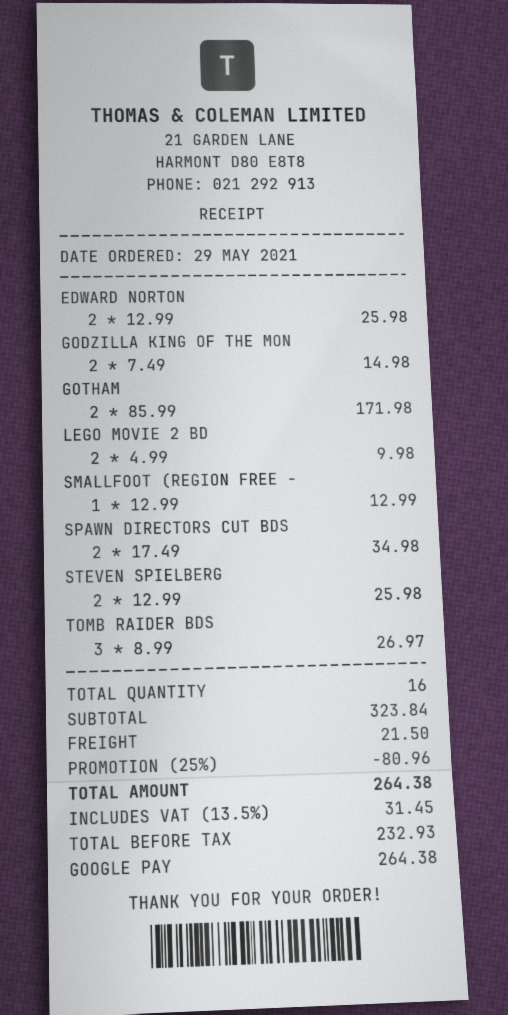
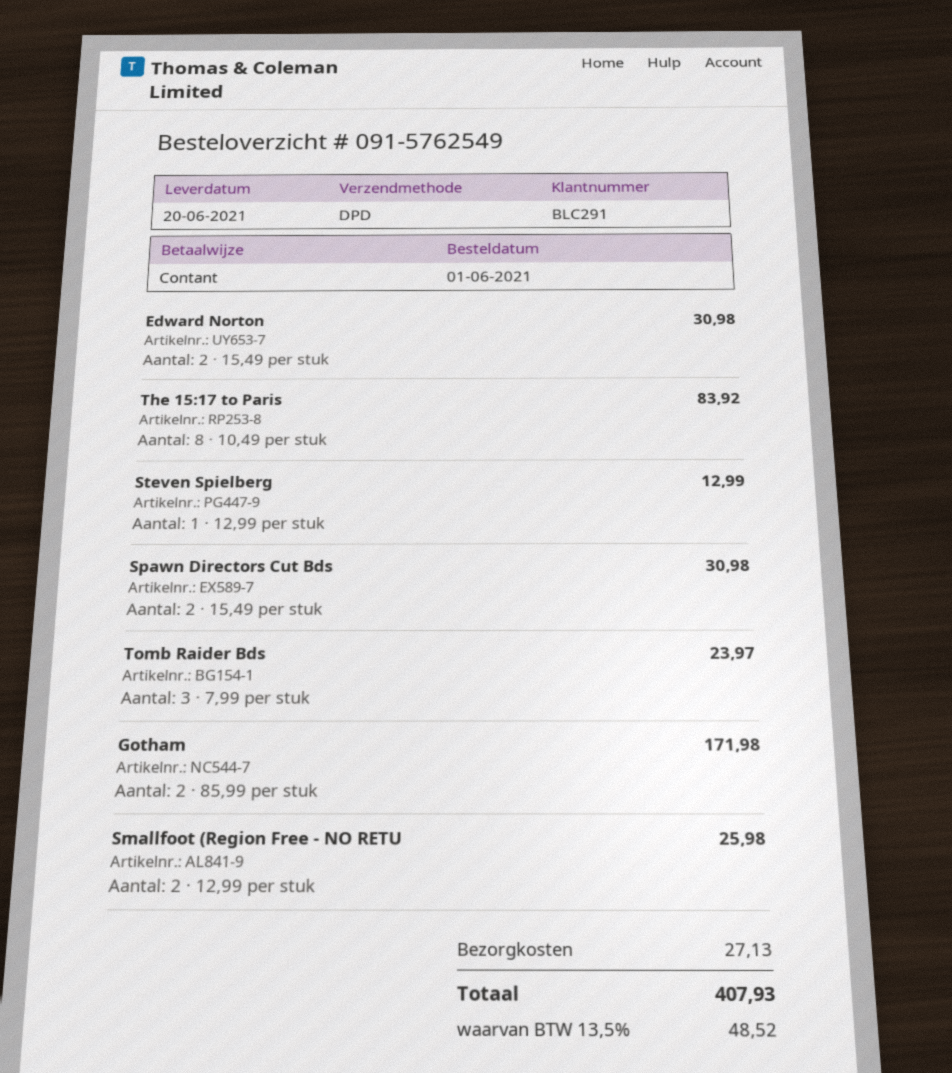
order date: 2021-05-29 -> 2021-06-01
payment method: Google Pay -> cash
EDWARD NORTON: 2 x 12.99 = 25.98 -> 2 x 15.49 = 30.98
GODZILLA KING OF THE MON: 2 x 7.49 = 14.98 -> none
LEGO MOVIE 2 BD: 2 x 4.99 = 9.98 -> none
SMALLFOOT (REGION FREE -: 1 x 12.99 = 12.99 -> 2 x 12.99 = 25.98
SPAWN DIRECTORS CUT BDS: 2 x 17.49 = 34.98 -> 2 x 15.49 = 30.98
STEVEN SPIELBERG: 2 x 12.99 = 25.98 -> 1 x 12.99 = 12.99
TOMB RAIDER BDS: 3 x 8.99 = 26.97 -> 3 x 7.99 = 23.97
The 15:17 to Paris: none -> 8 x 10.49 = 83.92
discount: 25% = 80.96 -> none
shipping: 21.50 -> 27.13
tax: 13.5% = 31.45 -> 13.5% = 48.52
total: 264.38 -> 407.93

